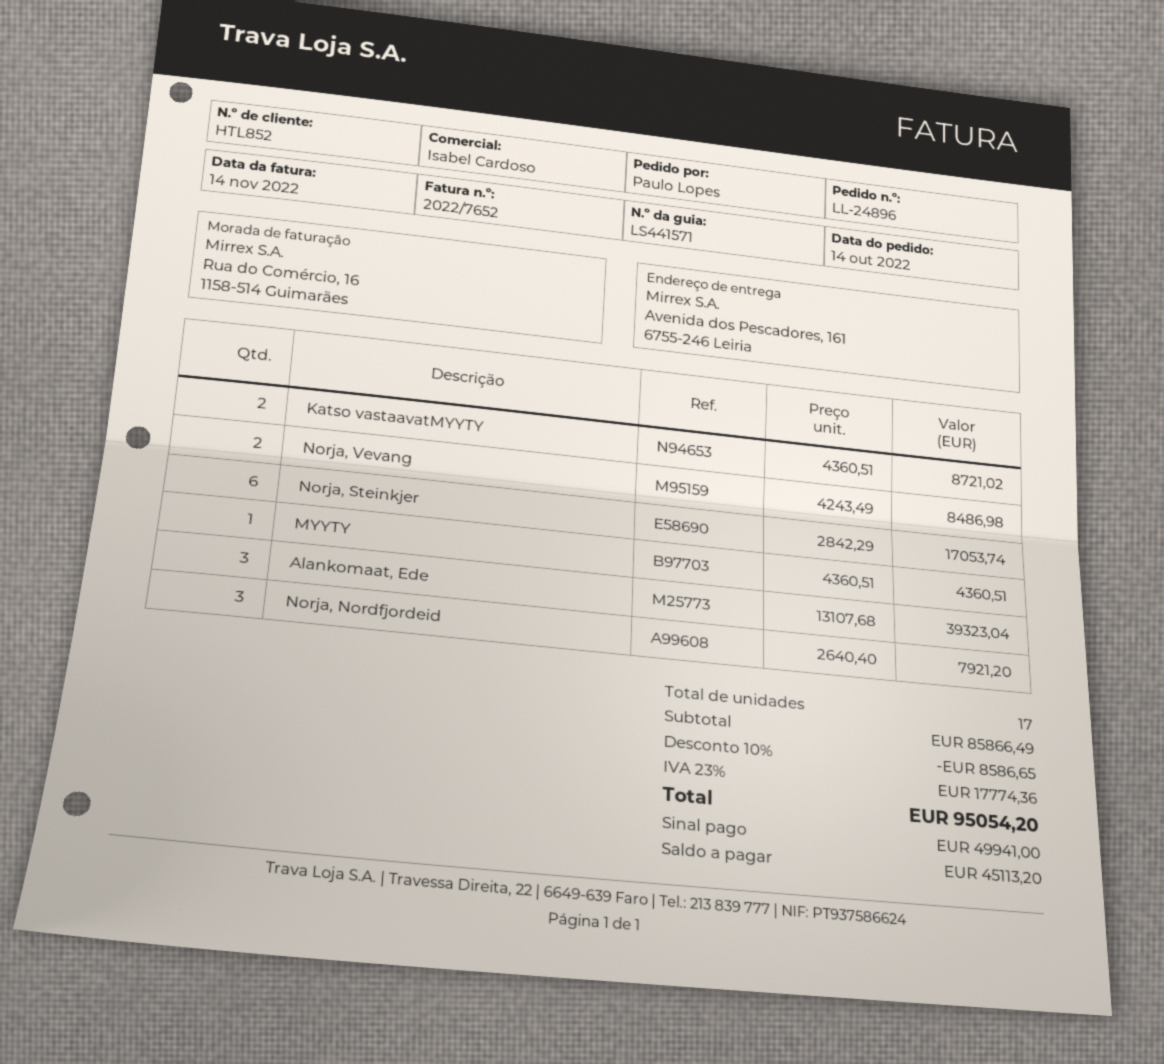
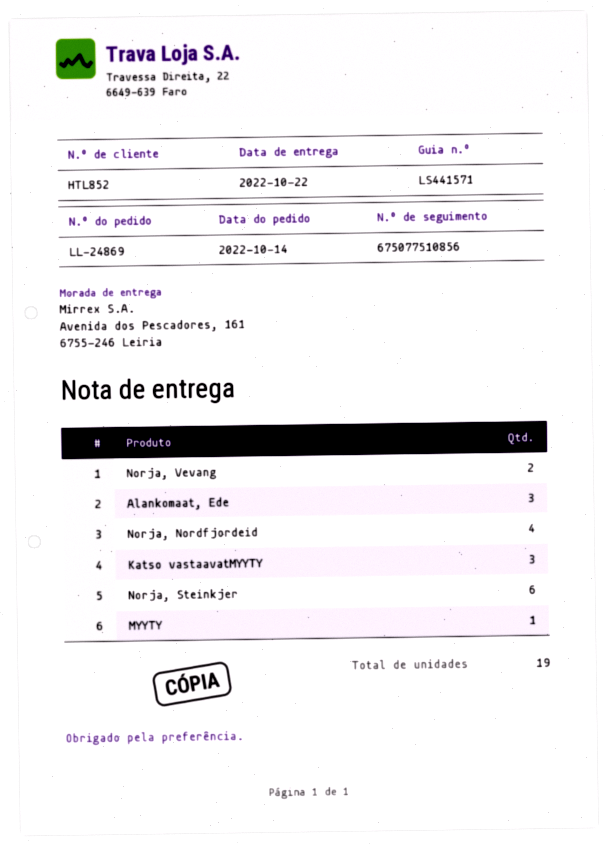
order number: LL-24896 -> LL-24869
Katso vastaavatMYYTY: 2 -> 3
Norja, Nordfjordeid: 3 -> 4
total quantity: 17 -> 19

